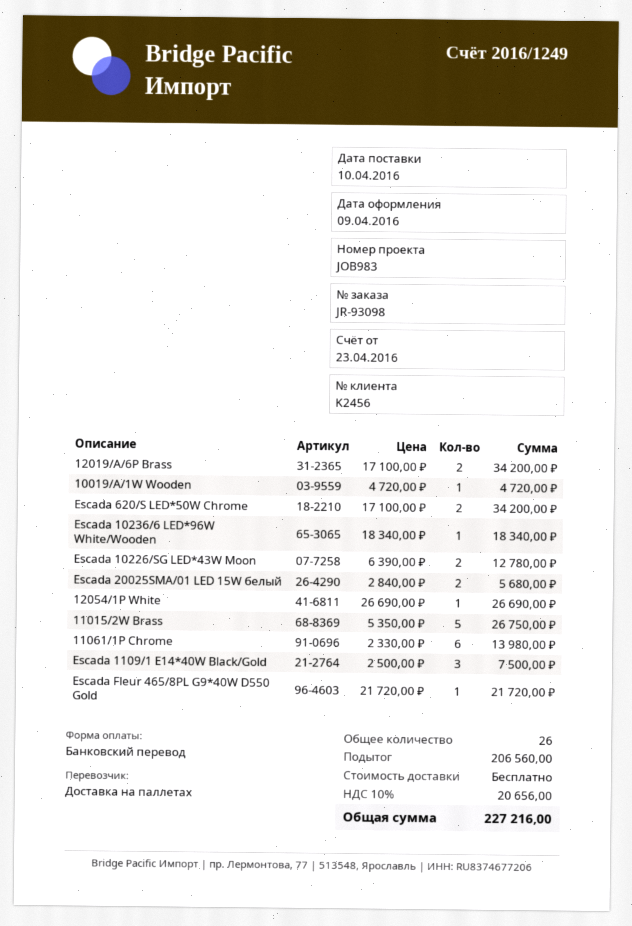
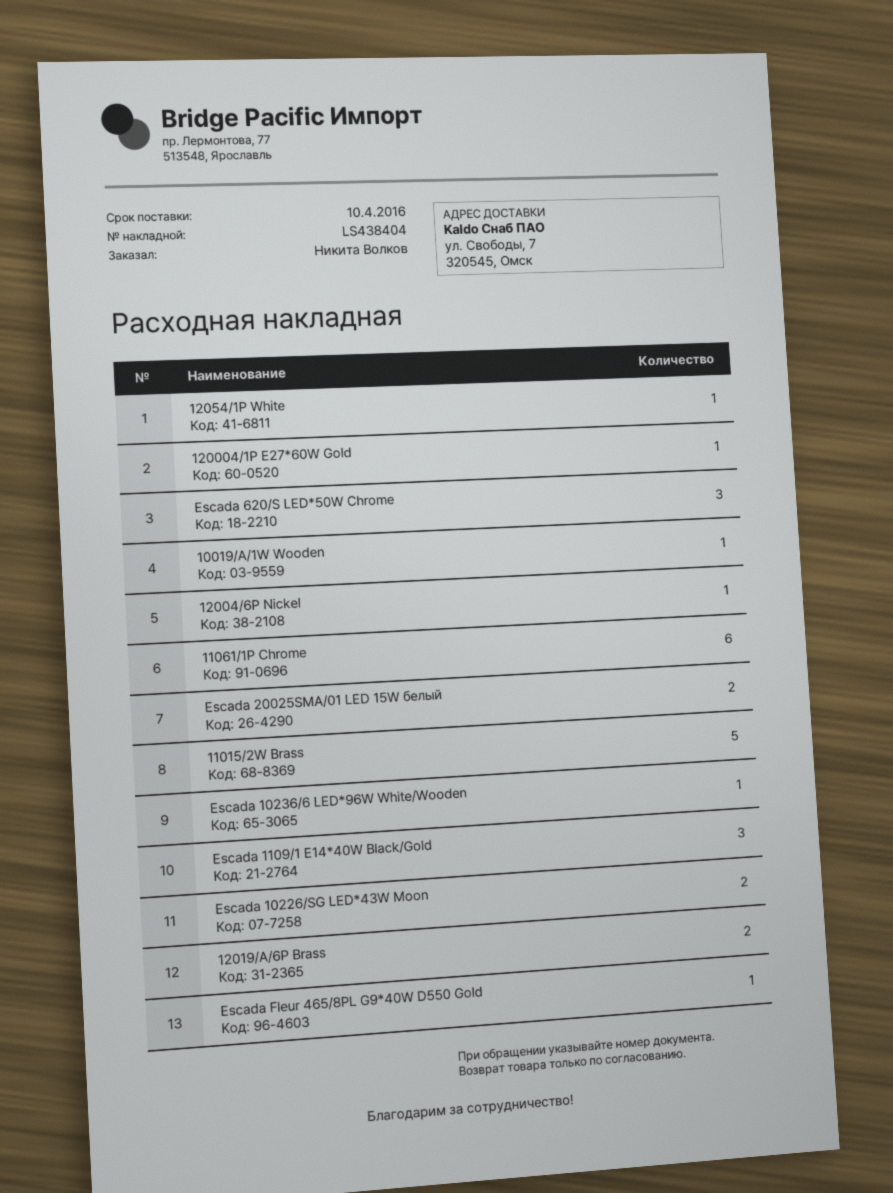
Escada 620/S LED*50W Chrome: 2 -> 3
120004/1P E27*60W Gold: none -> 1
12004/6P Nickel: none -> 1

